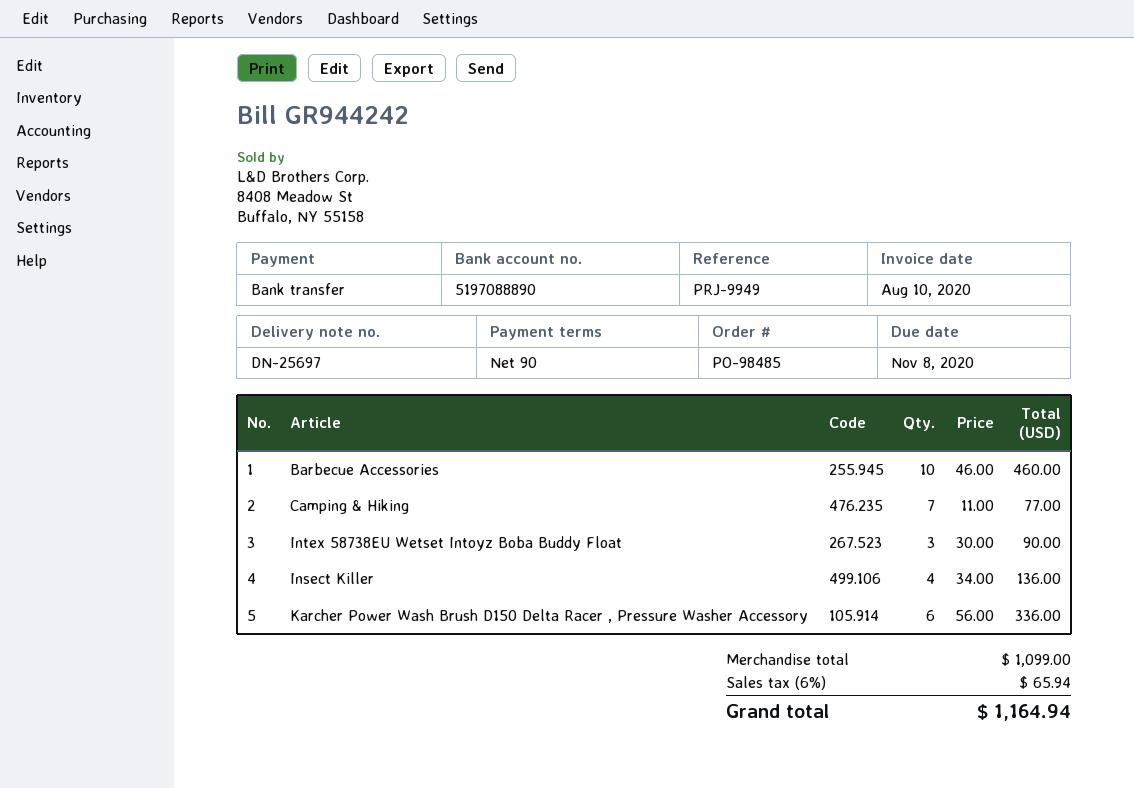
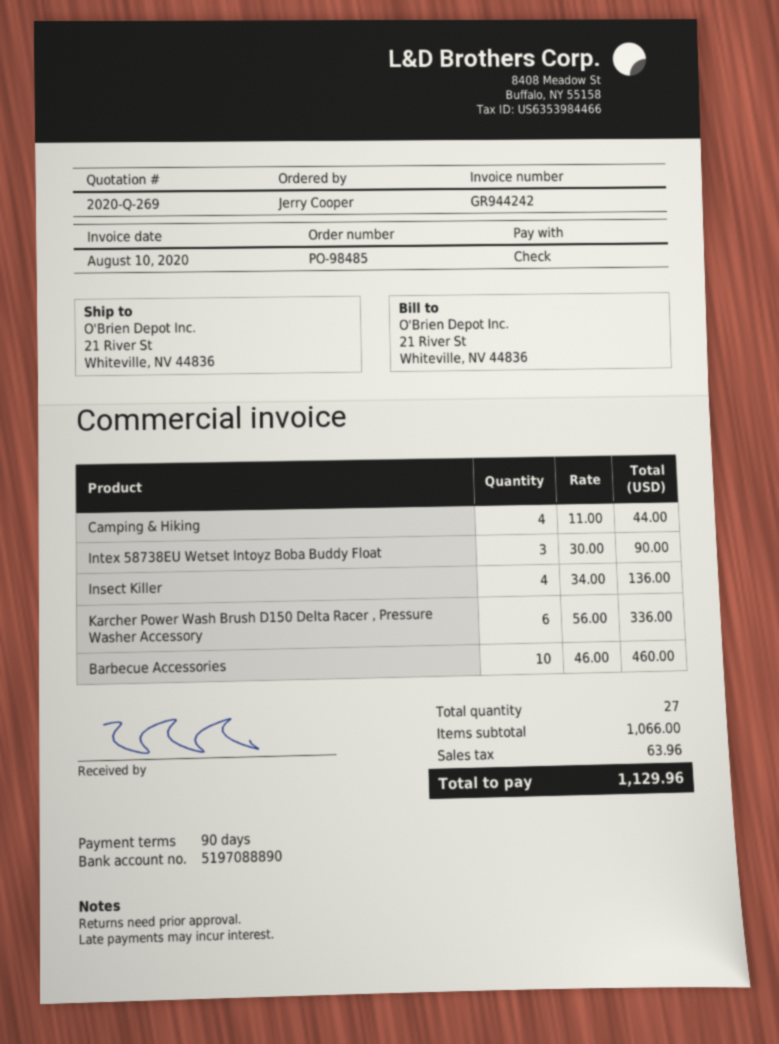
payment method: bank transfer -> cheque
Camping & Hiking: 7 x 11.00 = 77.00 -> 4 x 11.00 = 44.00
subtotal: 1099.00 -> 1066.00
tax: 65.94 -> 63.96
total: 1164.94 -> 1129.96

